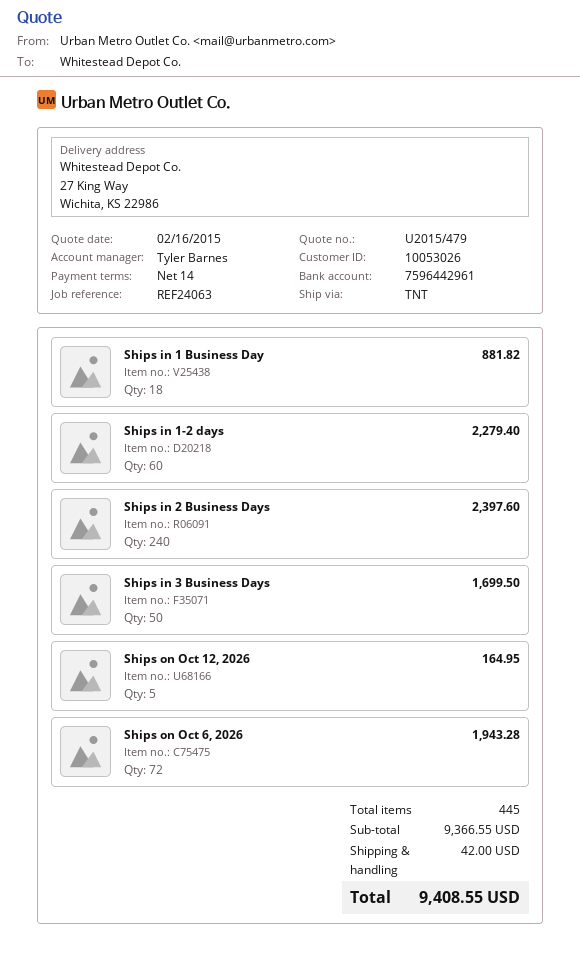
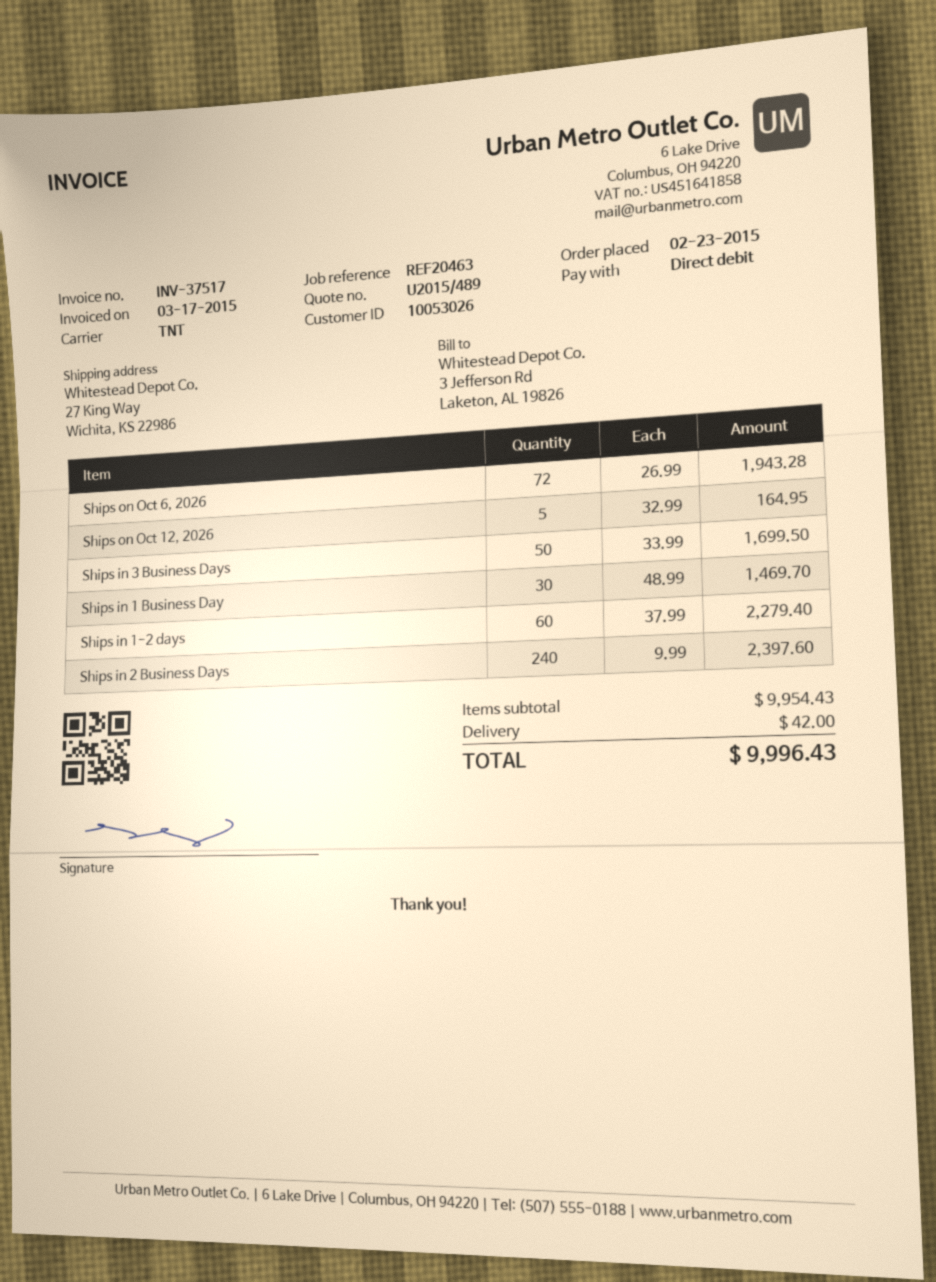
quote number: U2015/479 -> U2015/489
reference: REF24063 -> REF20463
Ships in 1 Business Day: 18 for 881.82 -> 30 for 1469.70
subtotal: 9366.55 -> 9954.43
total: 9408.55 -> 9996.43

